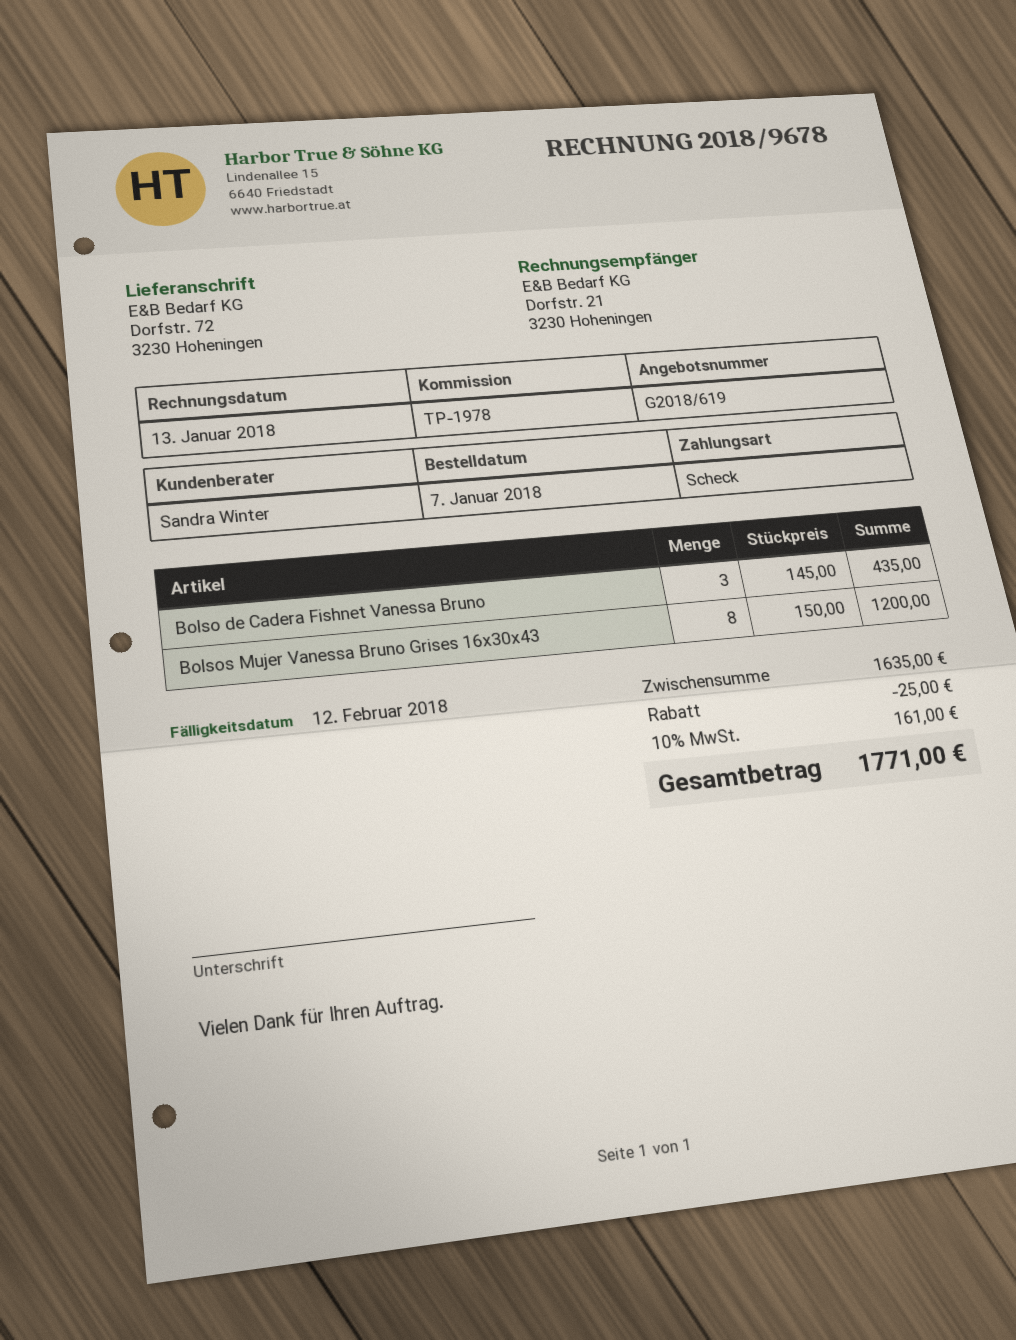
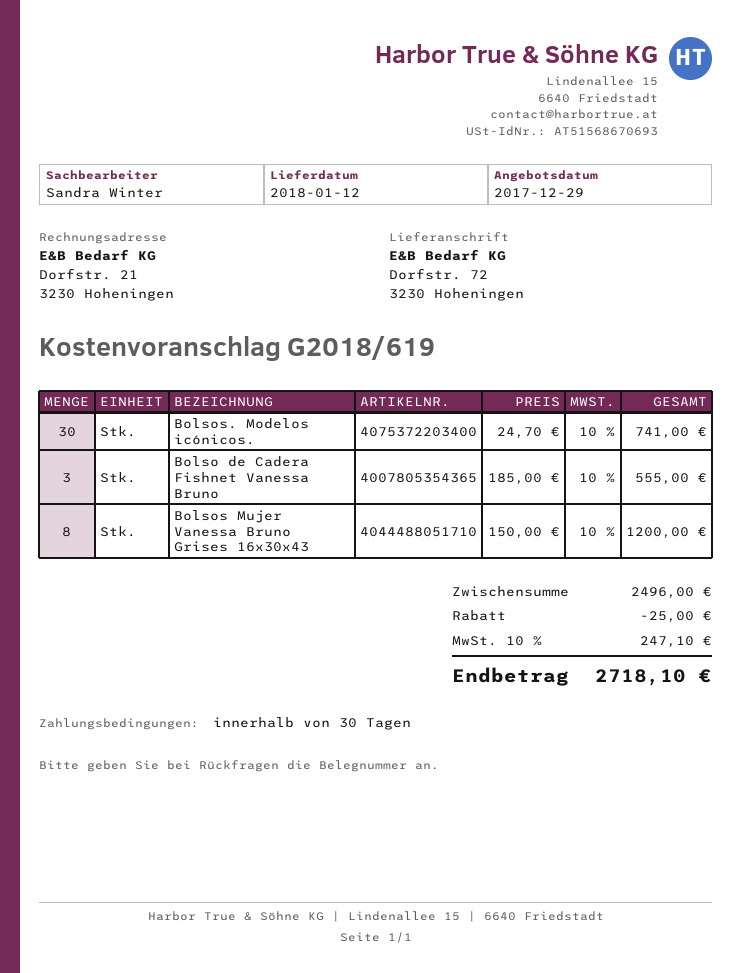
Bolso de Cadera Fishnet Vanessa Bruno: 3 x 145.00 = 435.00 -> 3 x 185.00 = 555.00
Bolsos. Modelos icónicos.: none -> 30 x 24.70 = 741.00
subtotal: 1635.00 -> 2496.00
tax: 10% = 161.00 -> 10% = 247.10
total: 1771.00 -> 2718.10

